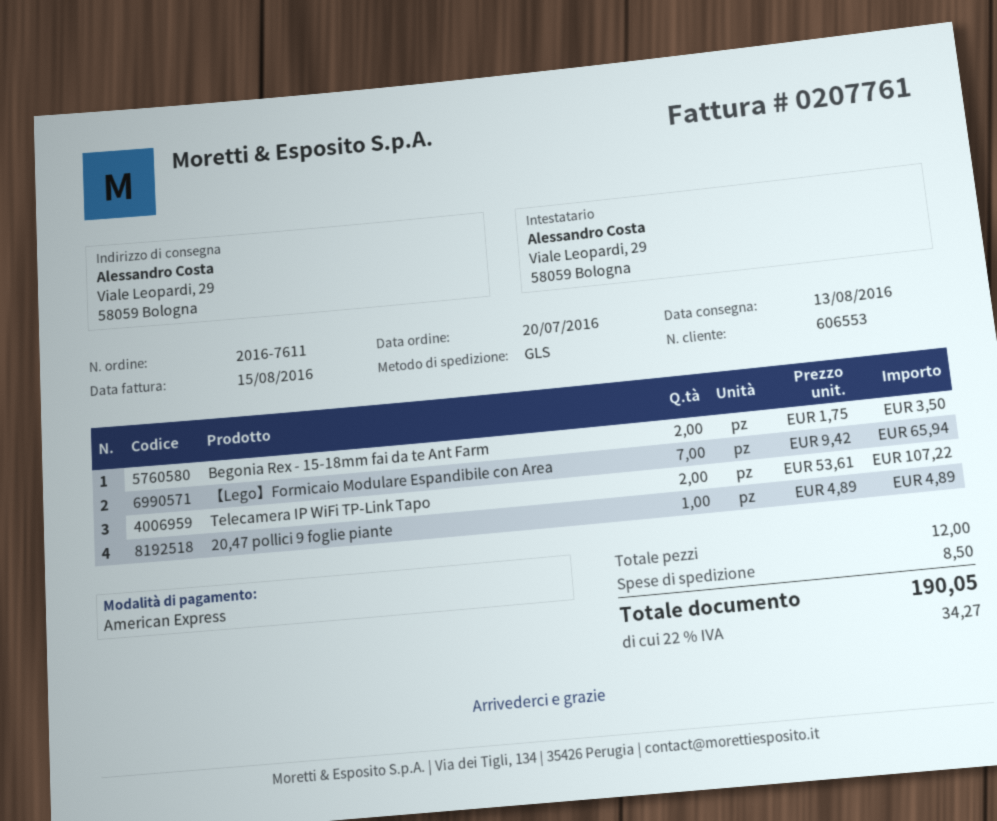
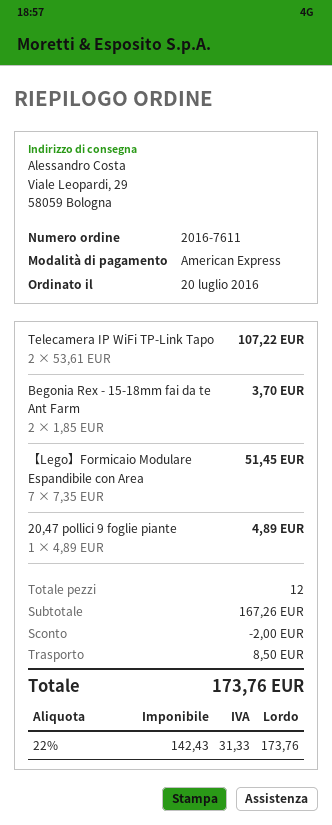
Begonia Rex - 15-18mm fai da te Ant Farm: 2 x 1.75 = 3.50 -> 2 x 1.85 = 3.70
【Lego】Formicaio Modulare Espandibile con Area: 7 x 9.42 = 65.94 -> 7 x 7.35 = 51.45
discount: none -> 2.00
tax: 22% = 34.27 -> 22% = 31.33
total: 190.05 -> 173.76

